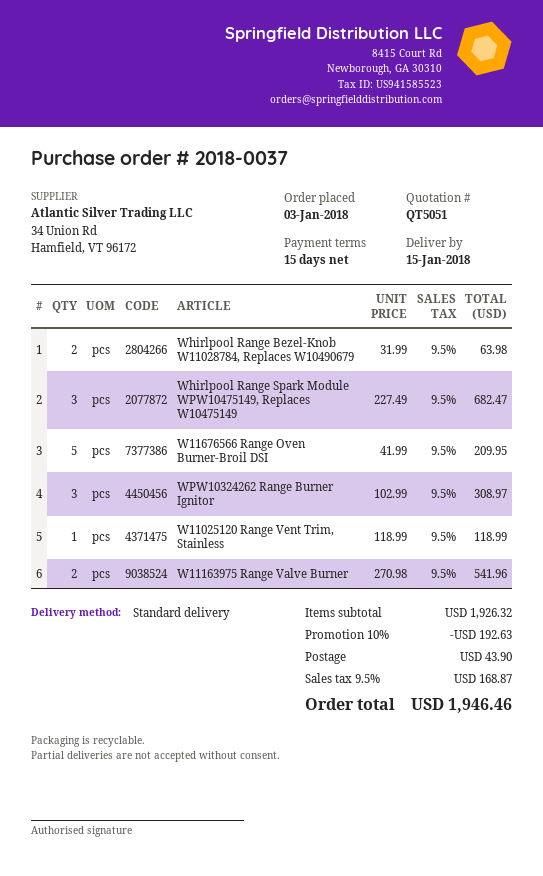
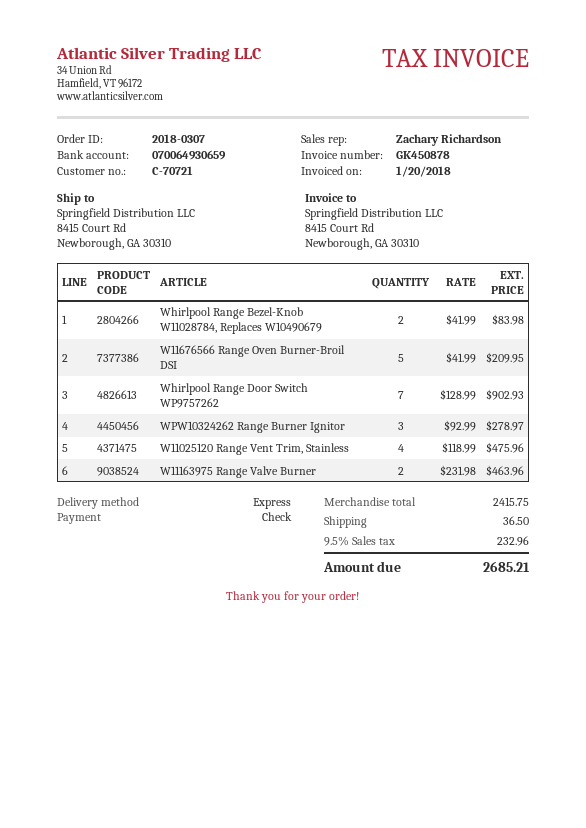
order number: 2018-0037 -> 2018-0307
shipping method: standard -> express
Whirlpool Range Bezel-Knob W11028784, Replaces W10490679: 2 x 31.99 = 63.98 -> 2 x 41.99 = 83.98
Whirlpool Range Spark Module WPW10475149, Replaces W10475149: 3 x 227.49 = 682.47 -> none
WPW10324262 Range Burner Ignitor: 3 x 102.99 = 308.97 -> 3 x 92.99 = 278.97
W11025120 Range Vent Trim, Stainless: 1 x 118.99 = 118.99 -> 4 x 118.99 = 475.96
W11163975 Range Valve Burner: 2 x 270.98 = 541.96 -> 2 x 231.98 = 463.96
Whirlpool Range Door Switch WP9757262: none -> 7 x 128.99 = 902.93
subtotal: 1926.32 -> 2415.75
discount: 10% = 192.63 -> none
shipping: 43.90 -> 36.50
tax: 9.5% = 168.87 -> 9.5% = 232.96
total: 1946.46 -> 2685.21

